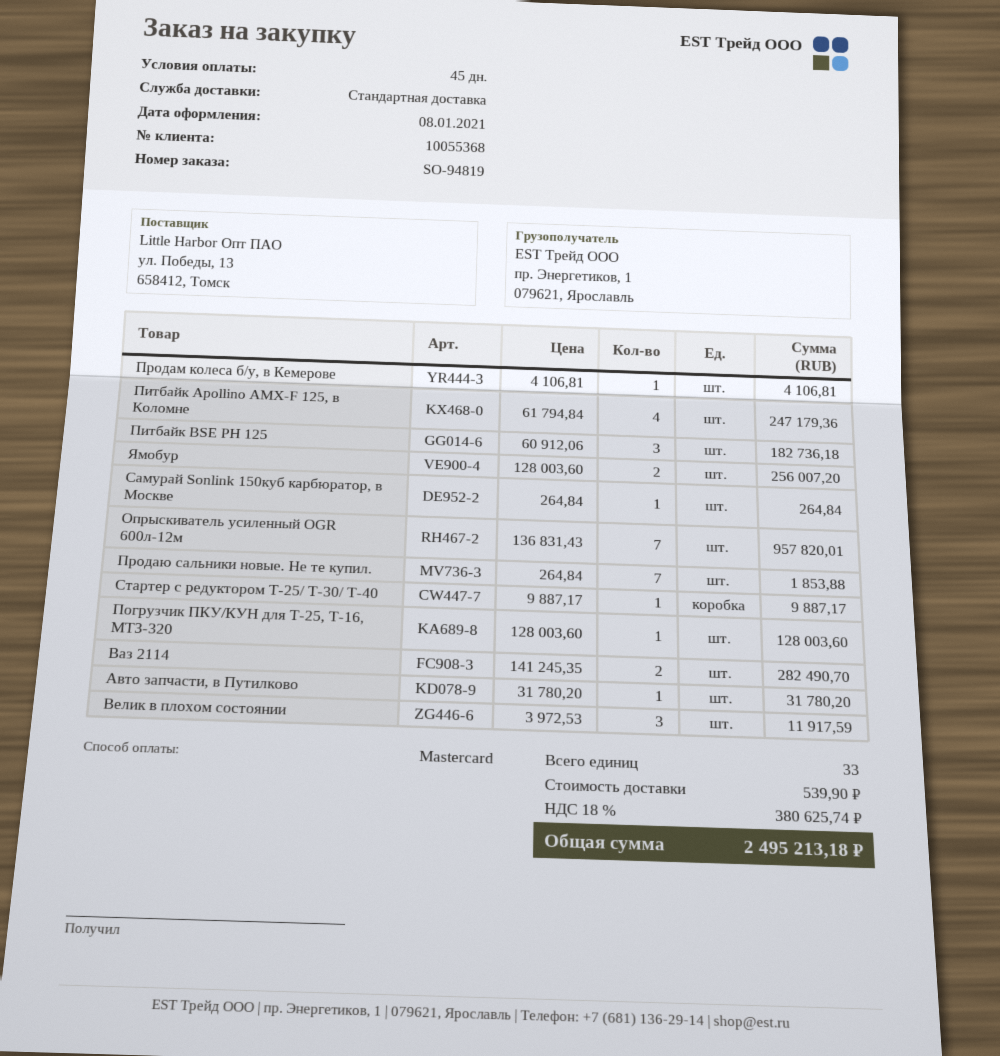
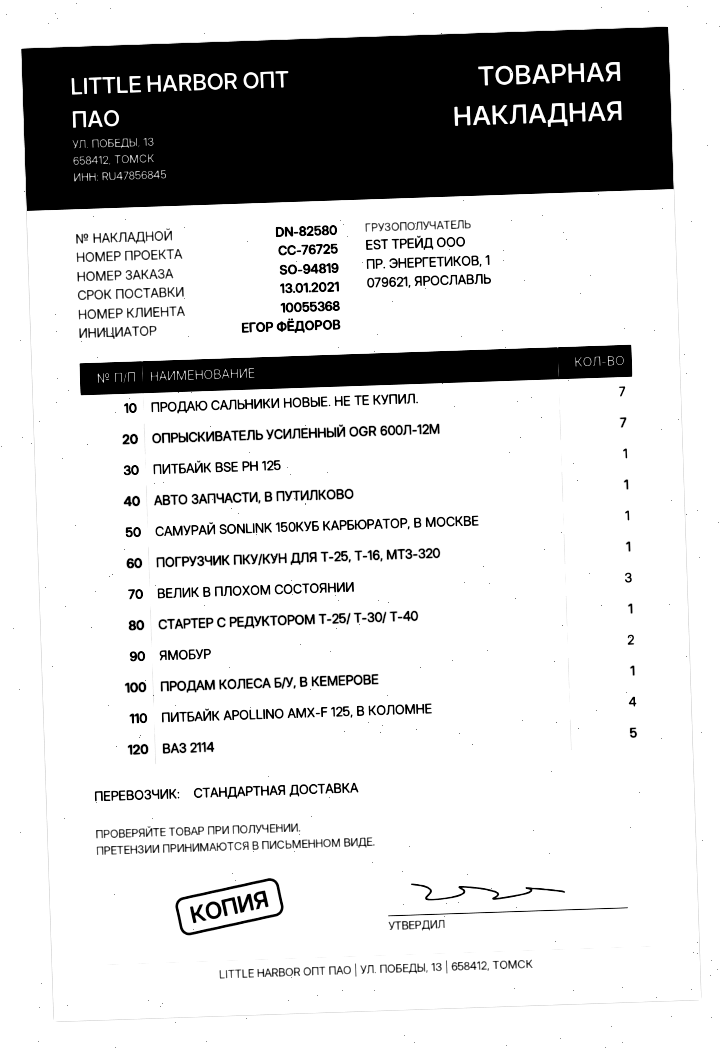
Питбайк BSE PH 125: 3 -> 1
Ваз 2114: 2 -> 5

